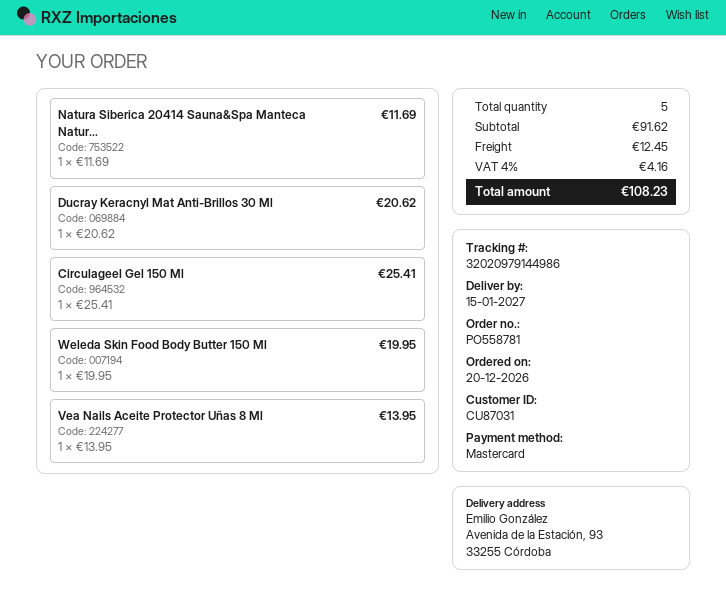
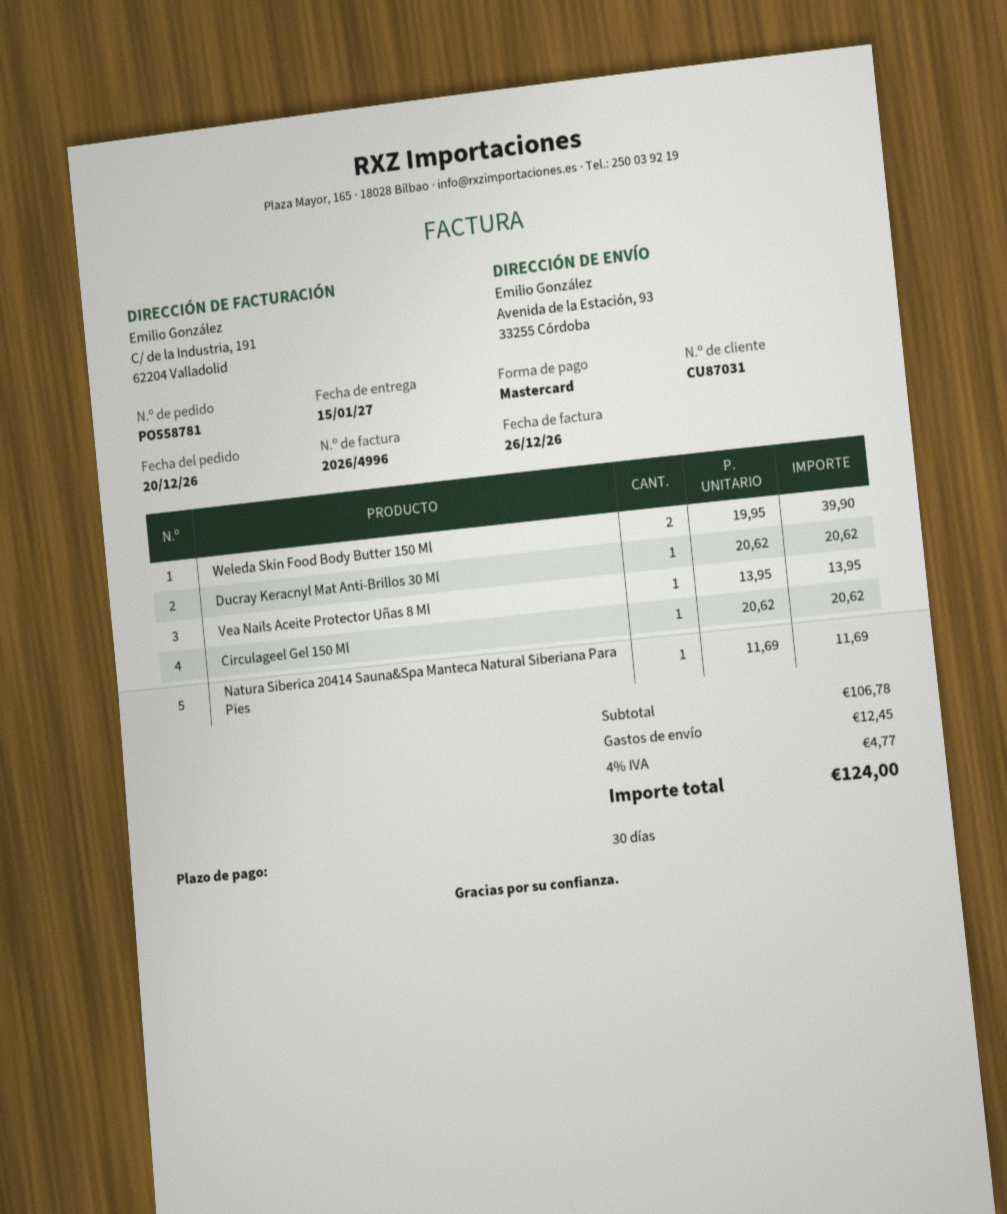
Circulageel Gel 150 Ml: 1 x 25.41 = 25.41 -> 1 x 20.62 = 20.62
Weleda Skin Food Body Butter 150 Ml: 1 x 19.95 = 19.95 -> 2 x 19.95 = 39.90
subtotal: 91.62 -> 106.78
tax: 4% = 4.16 -> 4% = 4.77
total: 108.23 -> 124.00

